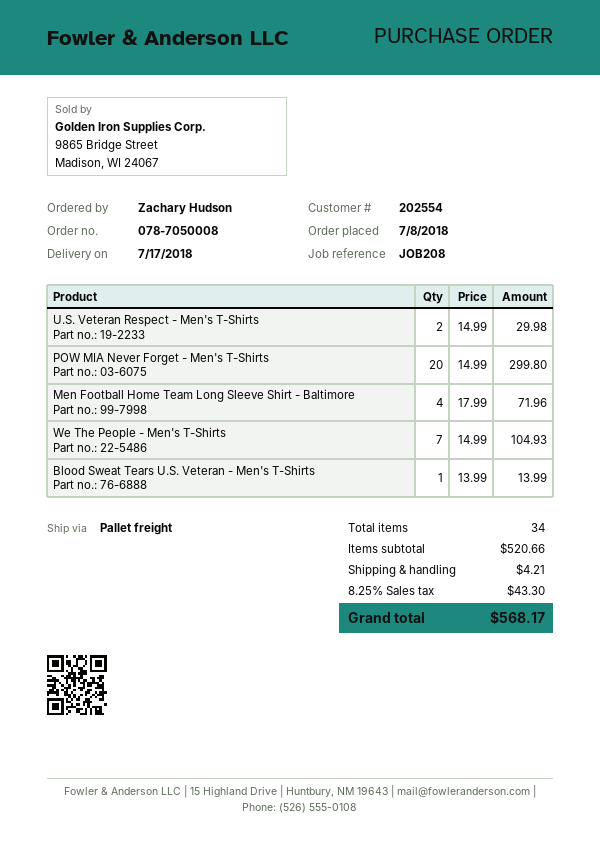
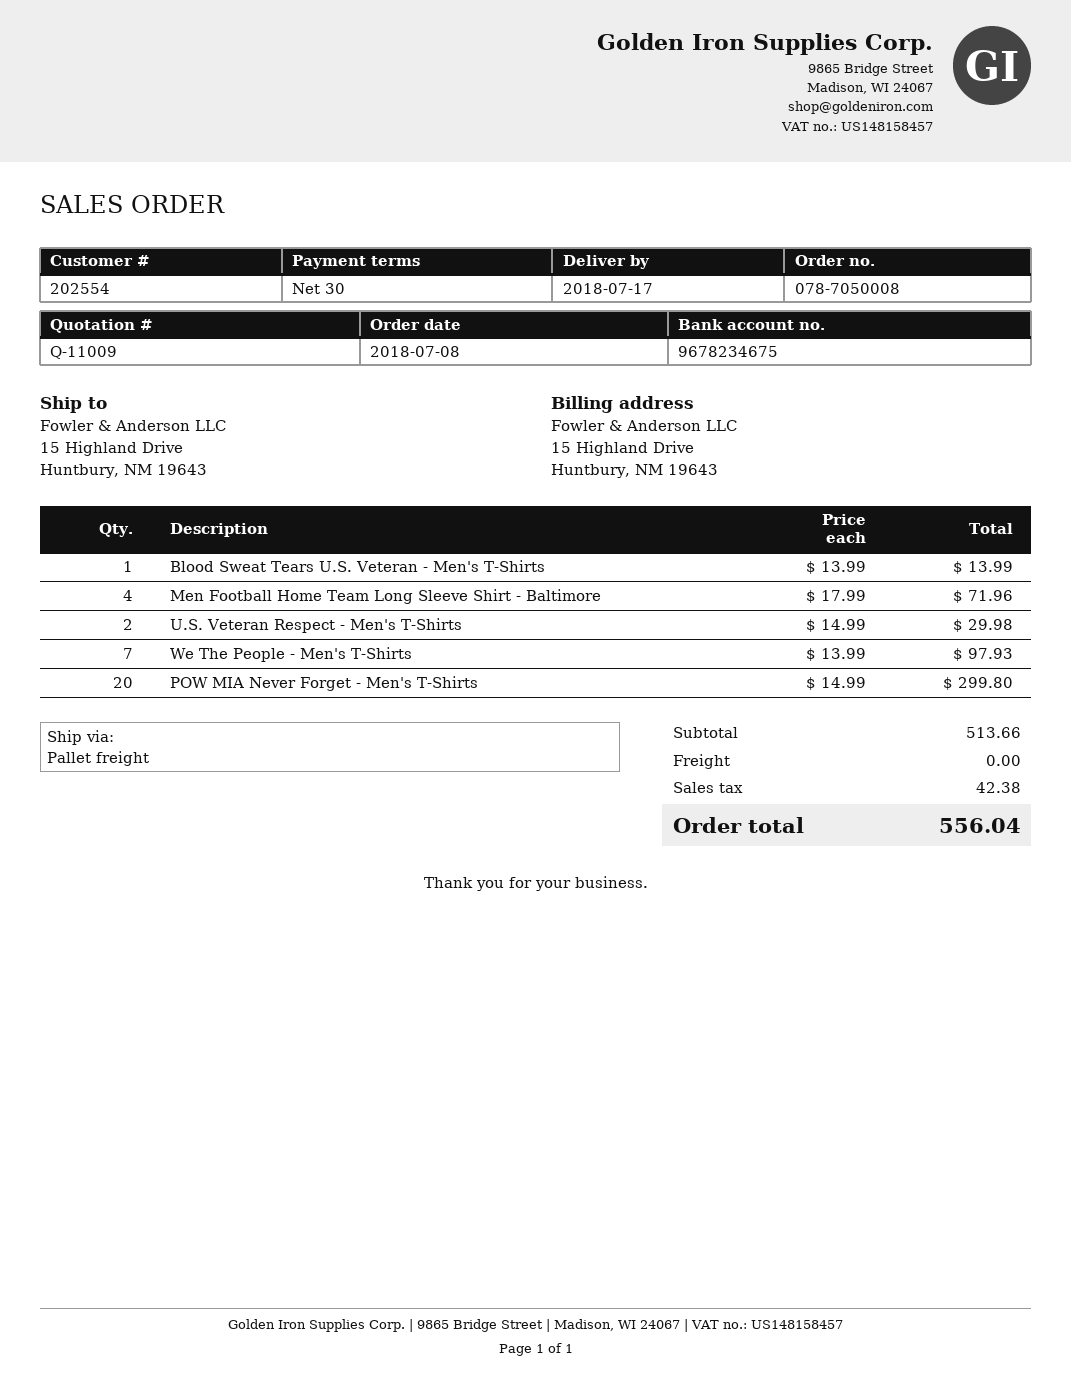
We The People - Men's T-Shirts: 7 x 14.99 = 104.93 -> 7 x 13.99 = 97.93
subtotal: 520.66 -> 513.66
shipping: 4.21 -> 0.00
tax: 43.30 -> 42.38
total: 568.17 -> 556.04

